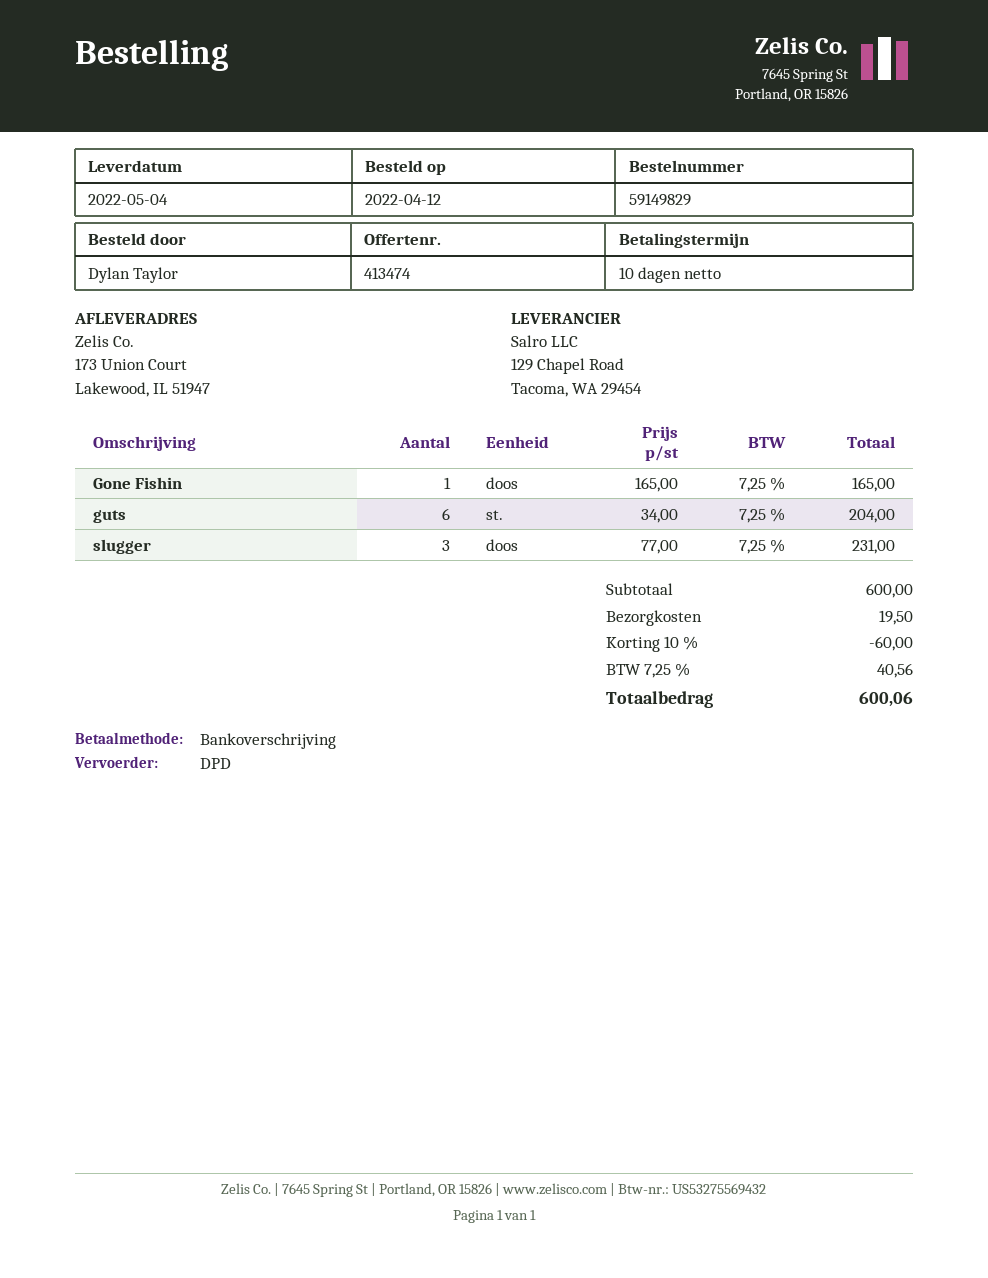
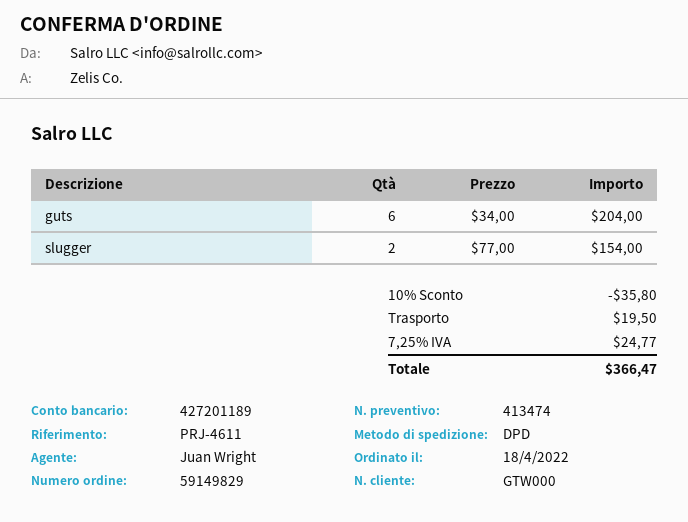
order date: 2022-04-12 -> 2022-04-18
Gone Fishin: 1 x 165.00 = 165.00 -> none
slugger: 3 x 77.00 = 231.00 -> 2 x 77.00 = 154.00
discount: 10% = 60.00 -> 10% = 35.80
tax: 7.25% = 40.56 -> 7.25% = 24.77
total: 600.06 -> 366.47

